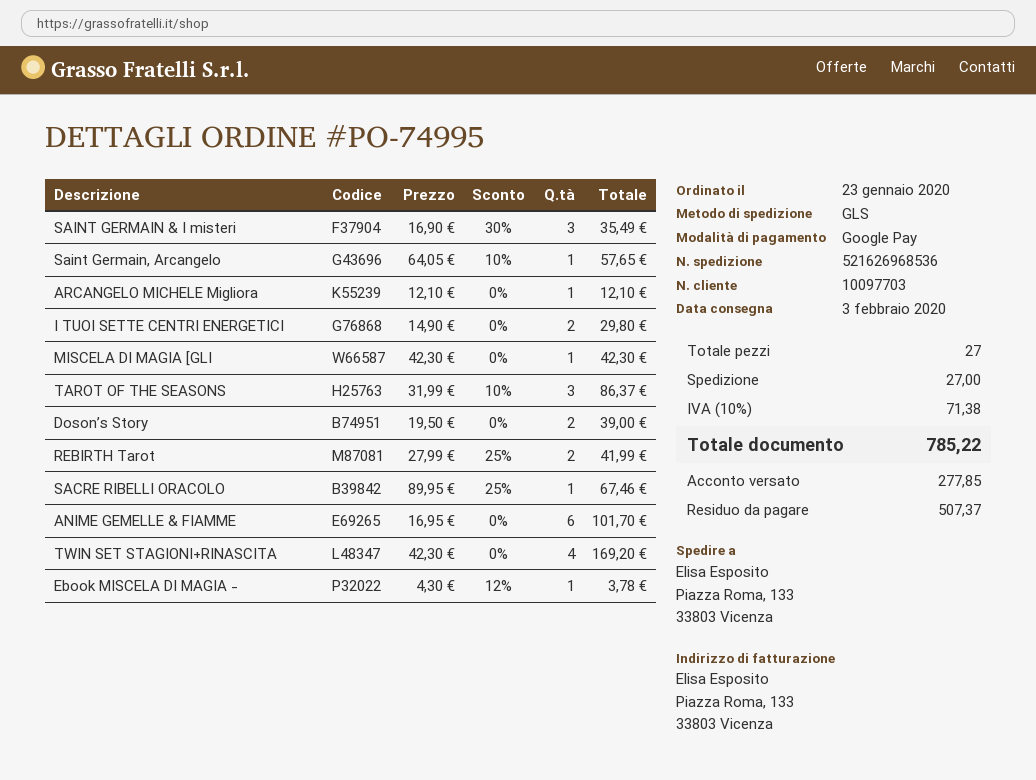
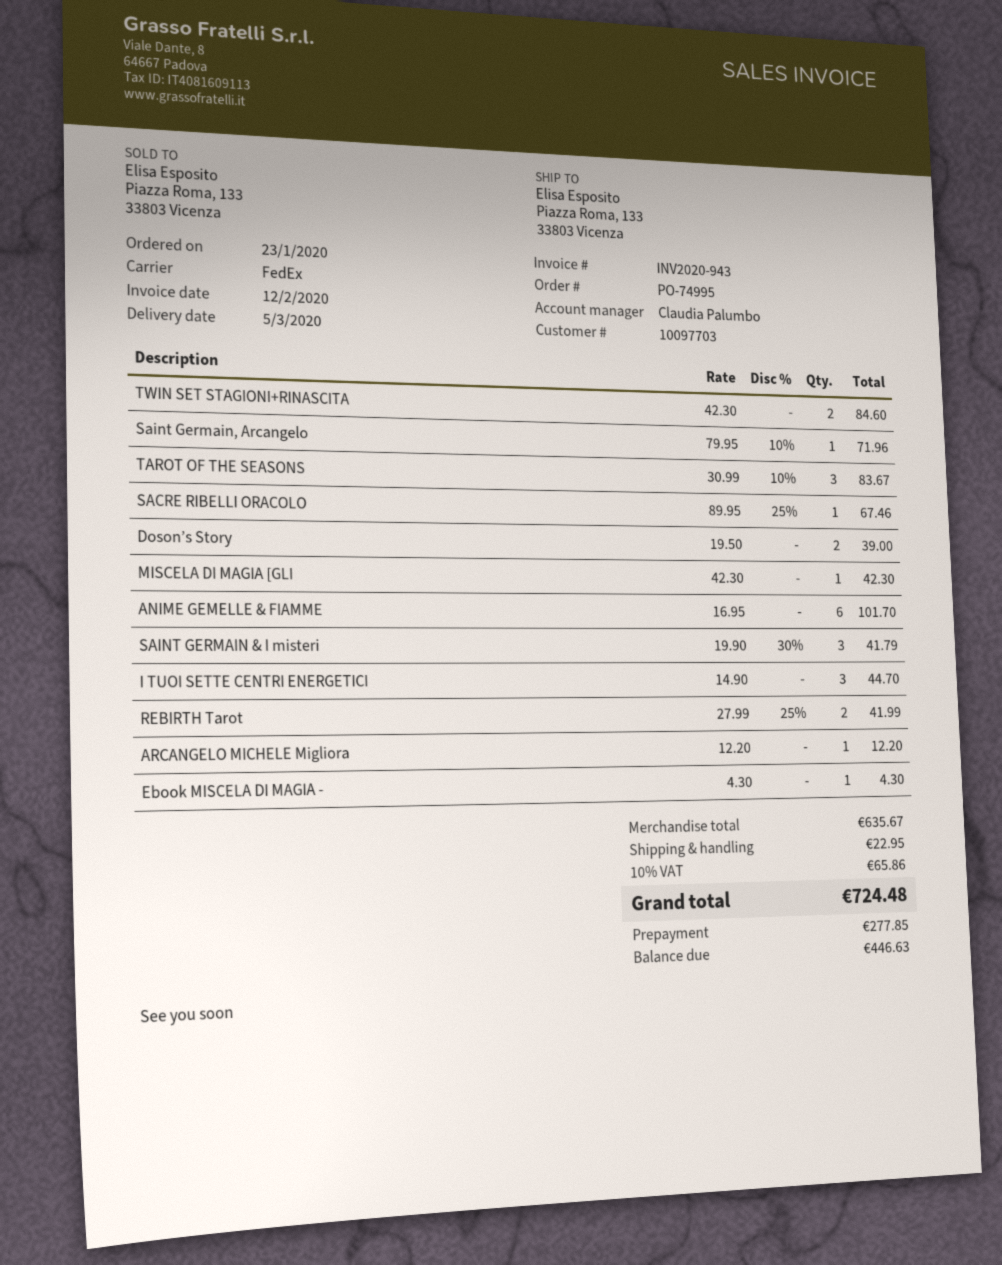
delivery date: 2020-02-03 -> 2020-03-05
shipping method: GLS -> FedEx
SAINT GERMAIN & I misteri: 3 x 16.90 - 30% = 35.49 -> 3 x 19.90 - 30% = 41.79
Saint Germain, Arcangelo: 1 x 64.05 - 10% = 57.65 -> 1 x 79.95 - 10% = 71.96
ARCANGELO MICHELE Migliora: 1 x 12.10 = 12.10 -> 1 x 12.20 = 12.20
I TUOI SETTE CENTRI ENERGETICI: 2 x 14.90 = 29.80 -> 3 x 14.90 = 44.70
TAROT OF THE SEASONS: 3 x 31.99 - 10% = 86.37 -> 3 x 30.99 - 10% = 83.67
TWIN SET STAGIONI+RINASCITA: 4 x 42.30 = 169.20 -> 2 x 42.30 = 84.60
Ebook MISCELA DI MAGIA -: 1 x 4.30 - 12% = 3.78 -> 1 x 4.30 = 4.30
shipping: 27.00 -> 22.95
tax: 10% = 71.38 -> 10% = 65.86
total: 785.22 -> 724.48
balance: 507.37 -> 446.63

